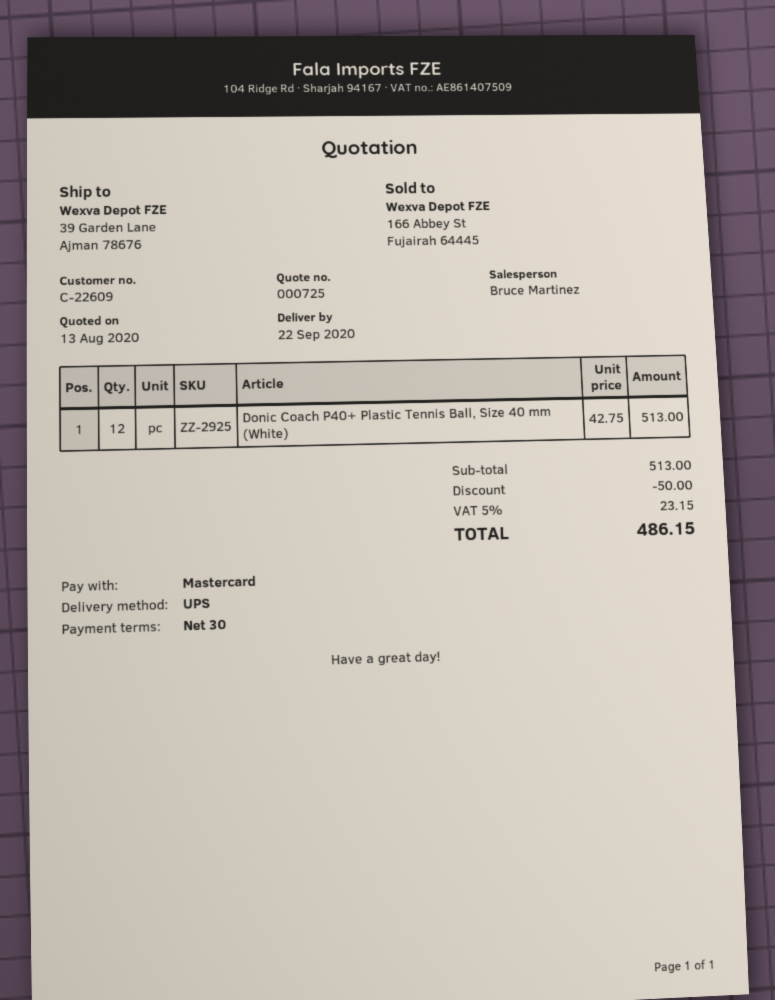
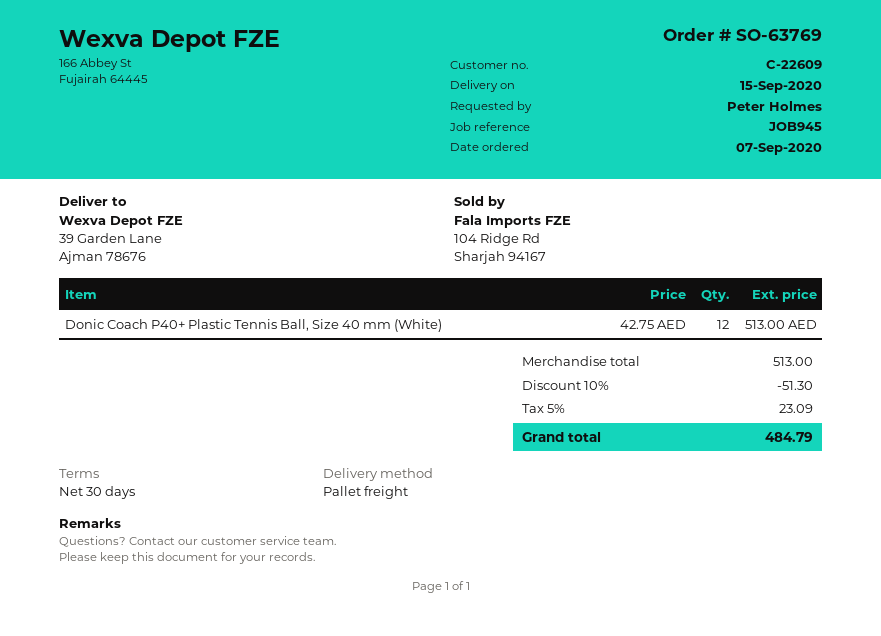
delivery date: 2020-09-22 -> 2020-09-15
shipping method: UPS -> pallet freight
discount: 50.00 -> 51.30
tax: 5% = 23.15 -> 5% = 23.09
total: 486.15 -> 484.79

